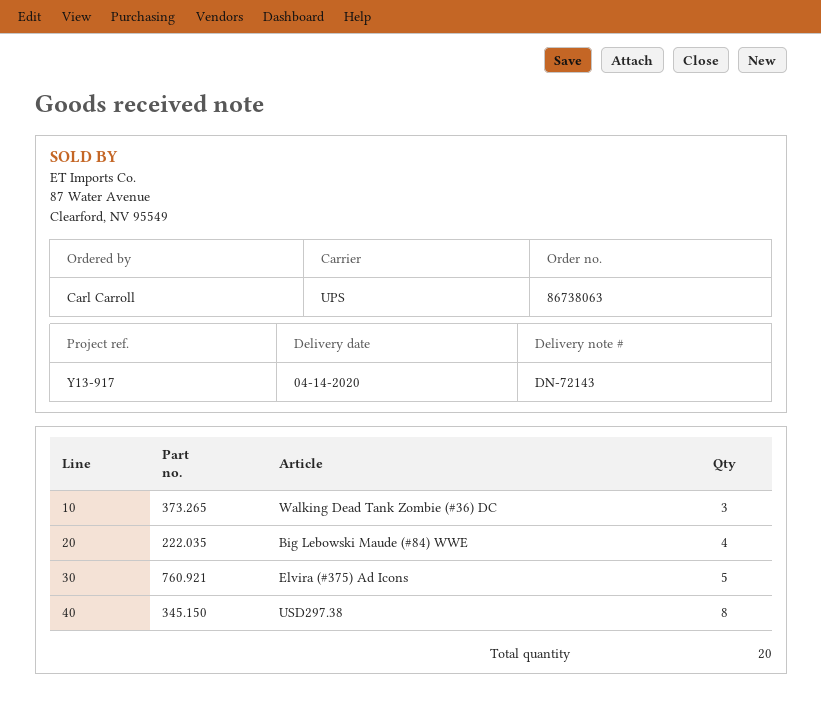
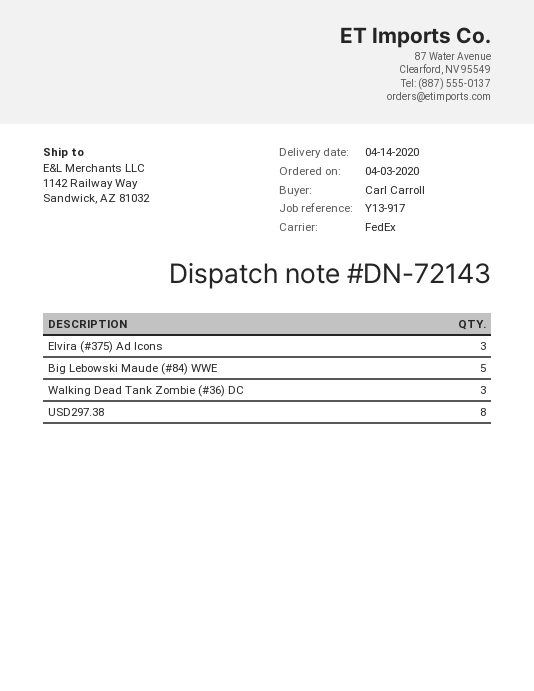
shipping method: UPS -> FedEx
Big Lebowski Maude (#84) WWE: 4 -> 5
Elvira (#375) Ad Icons: 5 -> 3

